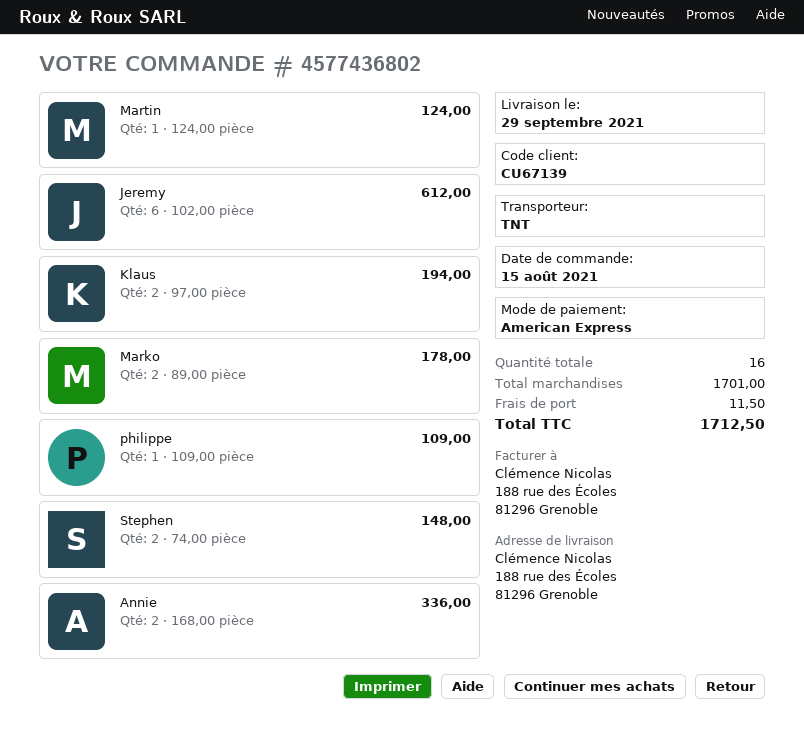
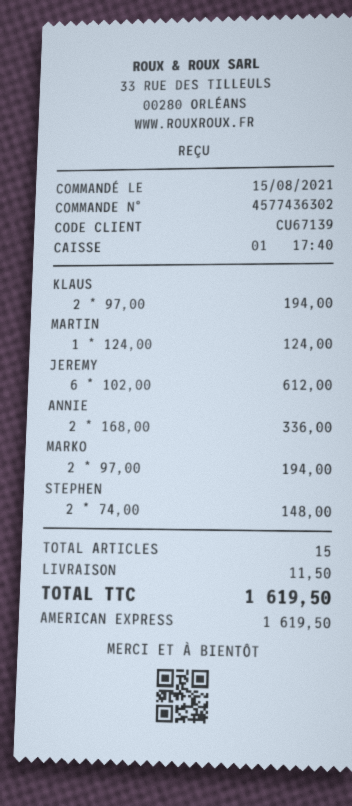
order number: 4577436802 -> 4577436302
Marko: 2 x 89.00 = 178.00 -> 2 x 97.00 = 194.00
philippe: 1 x 109.00 = 109.00 -> none
total quantity: 16 -> 15
total: 1712.50 -> 1619.50

